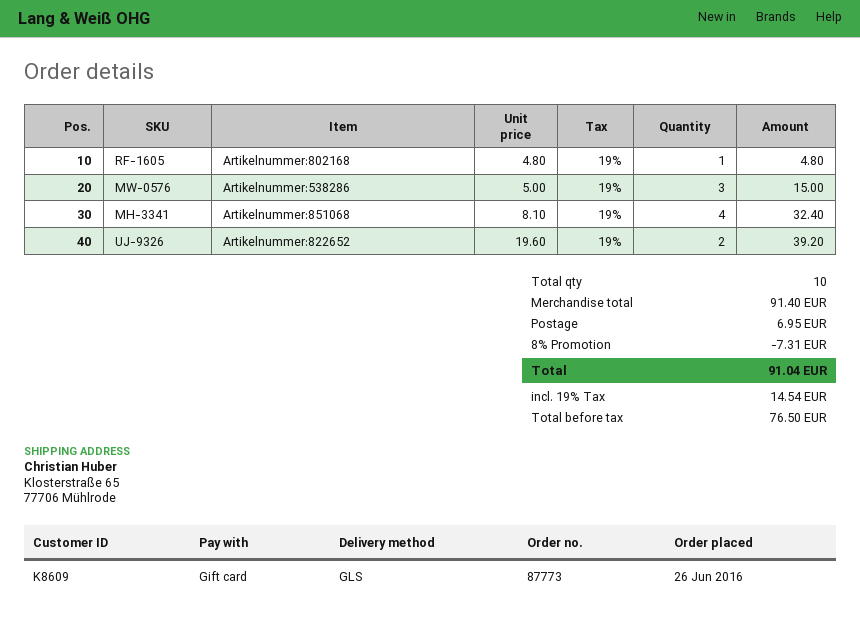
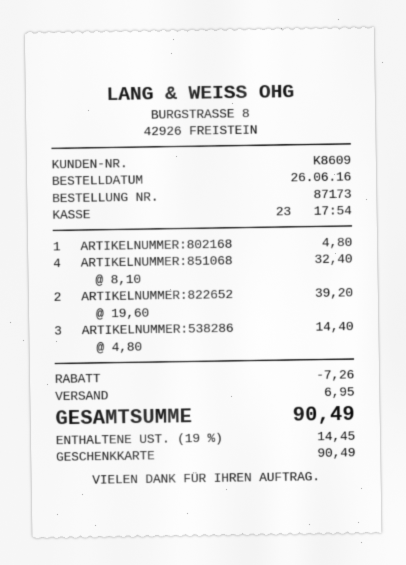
order number: 87773 -> 87173
Artikelnummer:538286: 3 x 5.00 = 15.00 -> 3 x 4.80 = 14.40
discount: 7.31 -> 7.26
tax: 19% = 14.54 -> 19% = 14.45
total: 91.04 -> 90.49

